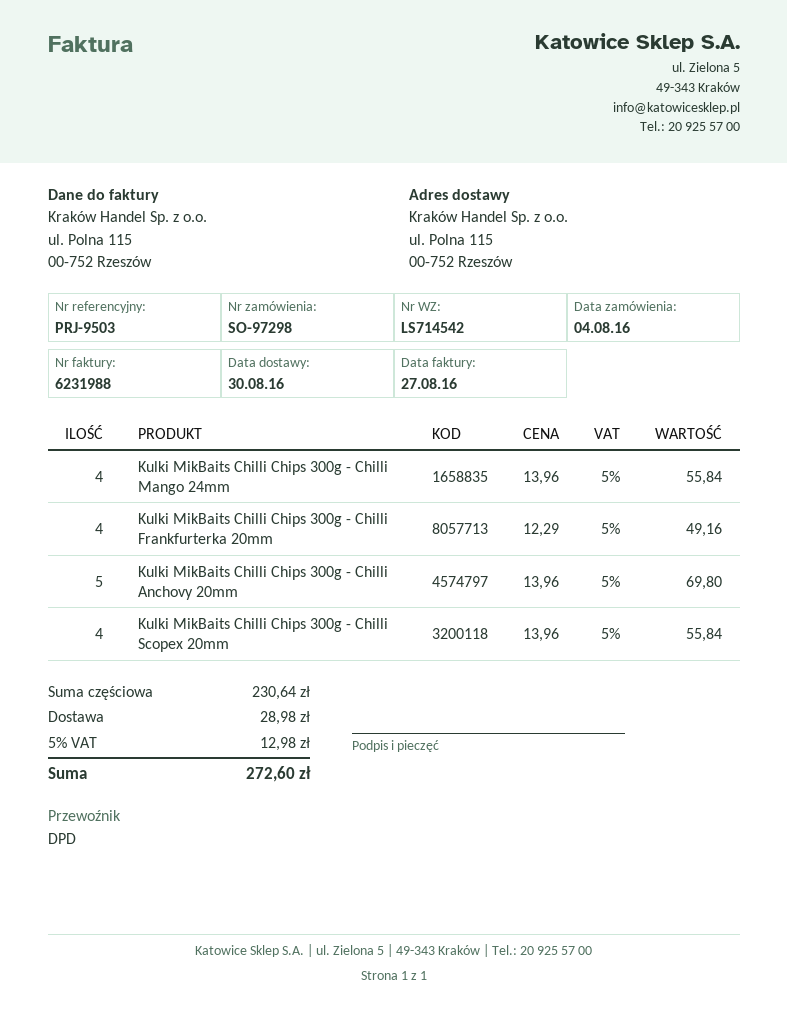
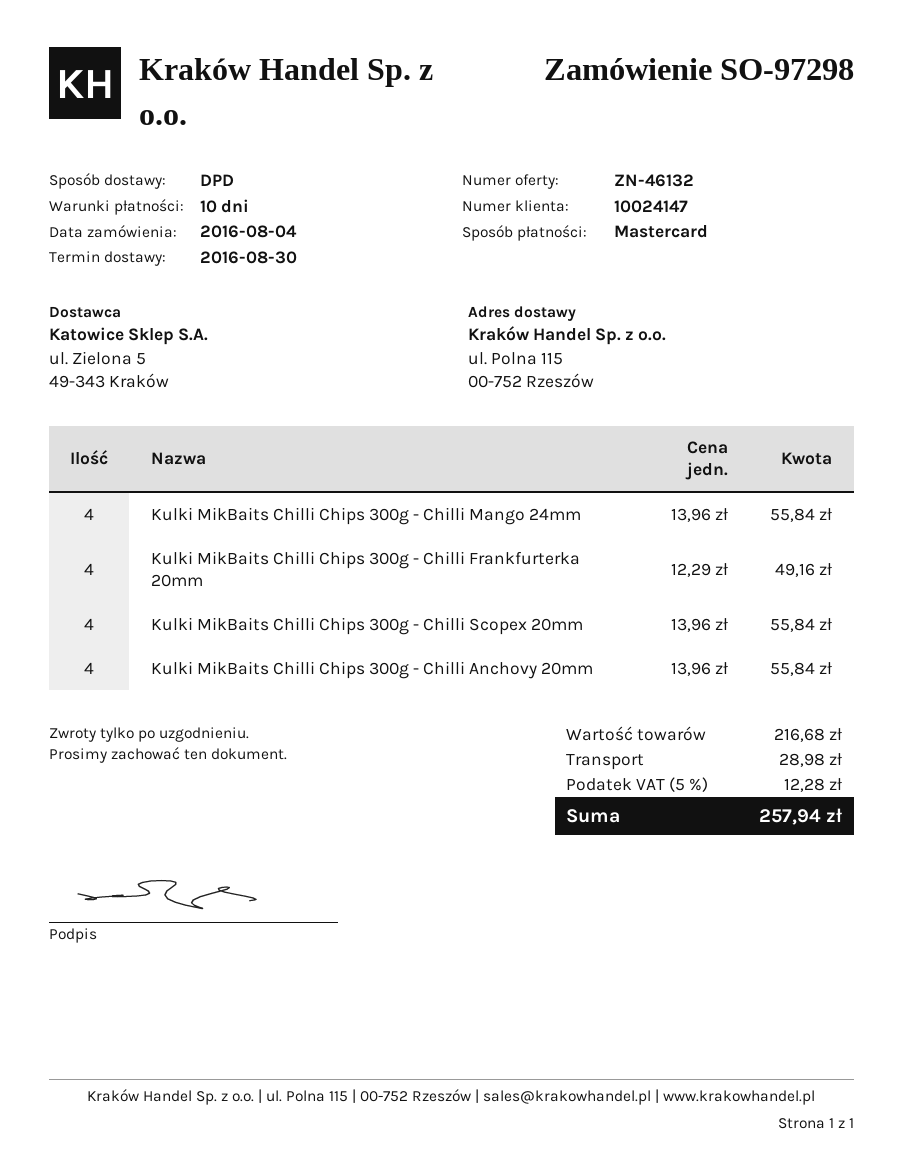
Kulki MikBaits Chilli Chips 300g - Chilli Anchovy 20mm: 5 x 13.96 = 69.80 -> 4 x 13.96 = 55.84
subtotal: 230.64 -> 216.68
tax: 5% = 12.98 -> 5% = 12.28
total: 272.60 -> 257.94

